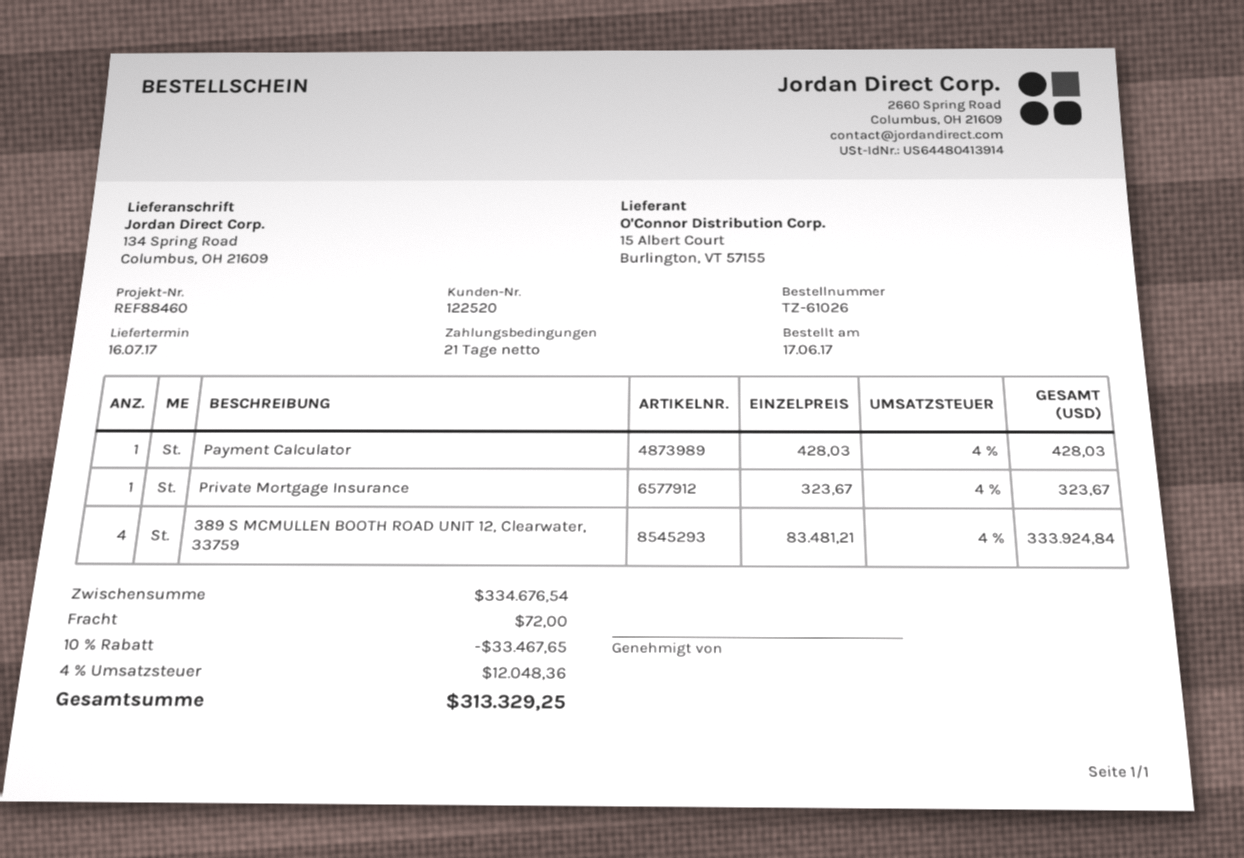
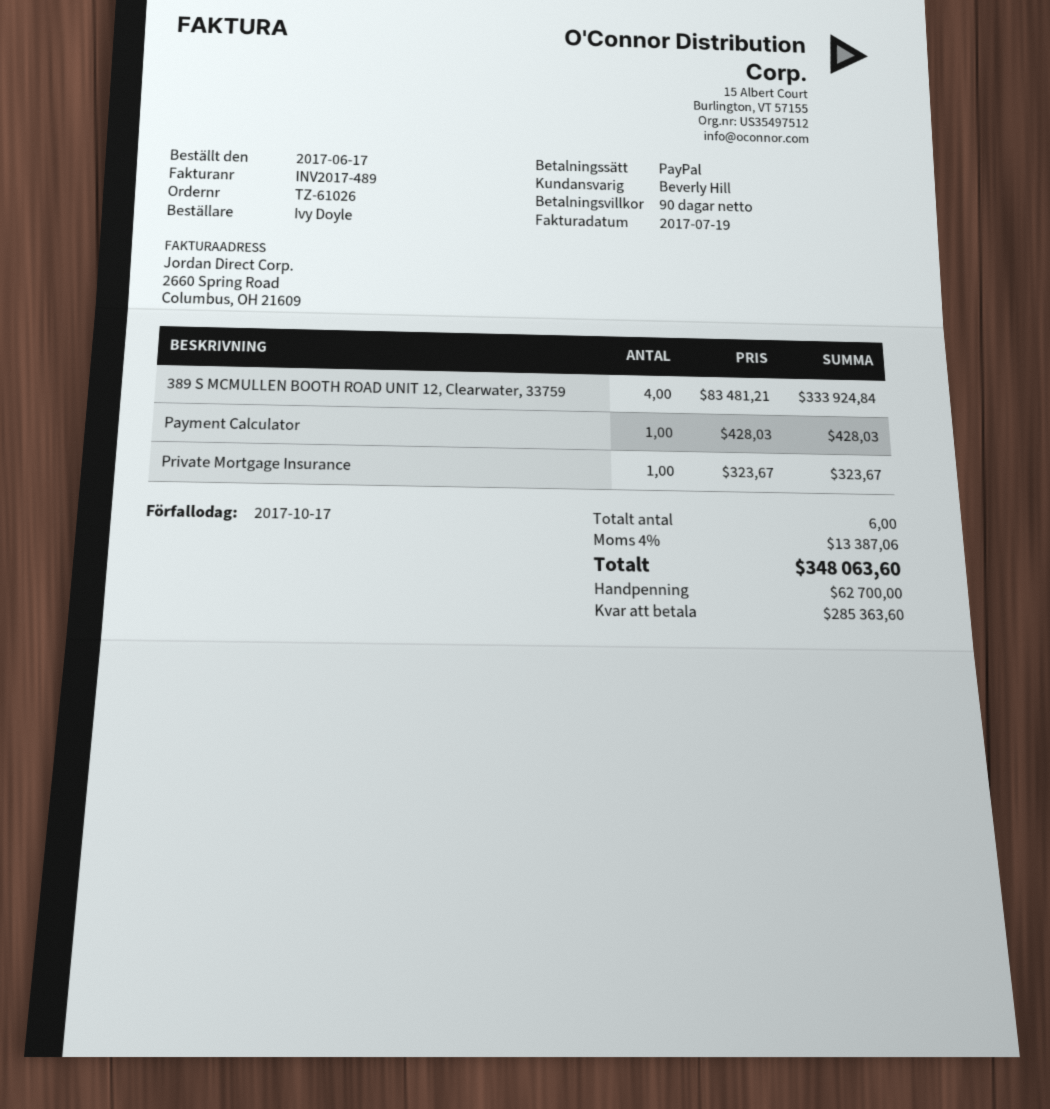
payment terms: 21 days -> 90 days
discount: 10% = 33467.65 -> none
shipping: 72.00 -> none
tax: 4% = 12048.36 -> 4% = 13387.06
total: 313329.25 -> 348063.60

